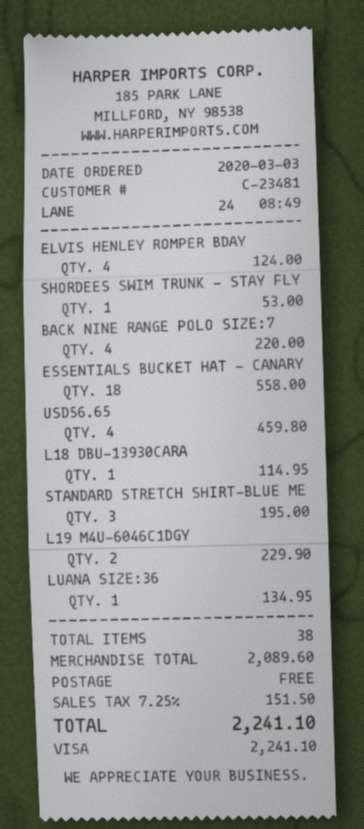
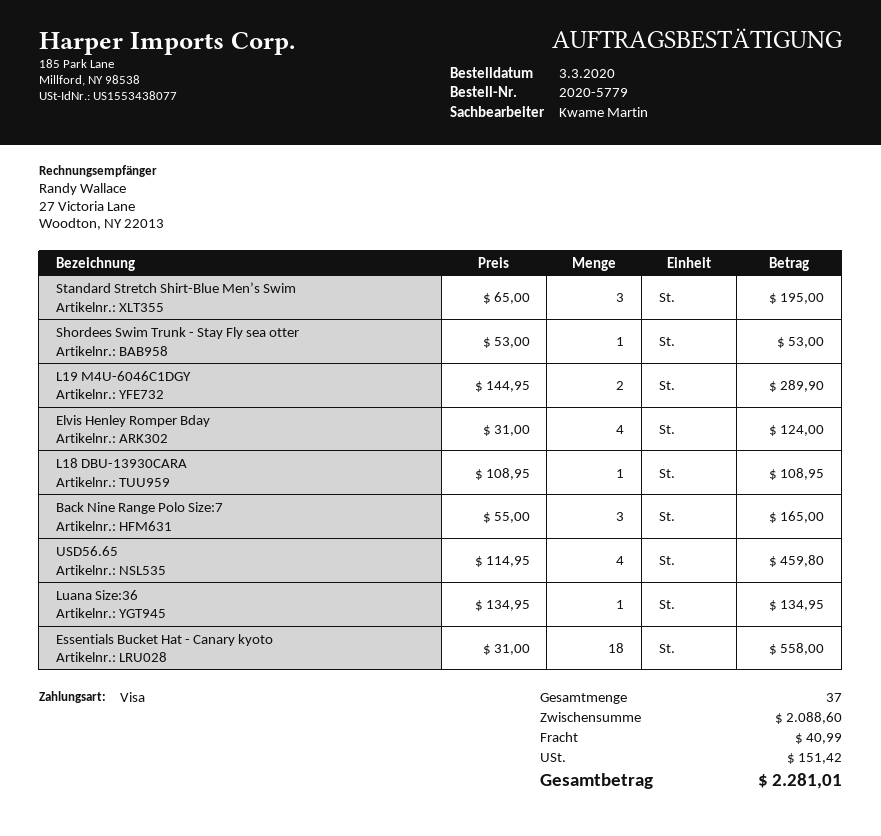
BACK NINE RANGE POLO SIZE:7: 4 for 220.00 -> 3 for 165.00
L18 DBU-13930CARA: 1 for 114.95 -> 1 for 108.95
L19 M4U-6046C1DGY: 2 for 229.90 -> 2 for 289.90
total quantity: 38 -> 37
subtotal: 2089.60 -> 2088.60
shipping: 0.00 -> 40.99
tax: 151.50 -> 151.42
total: 2241.10 -> 2281.01

